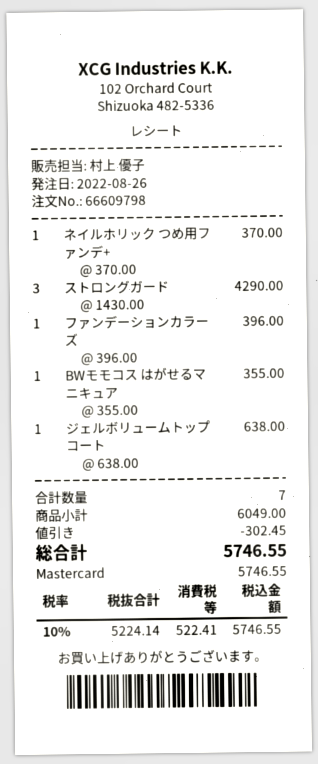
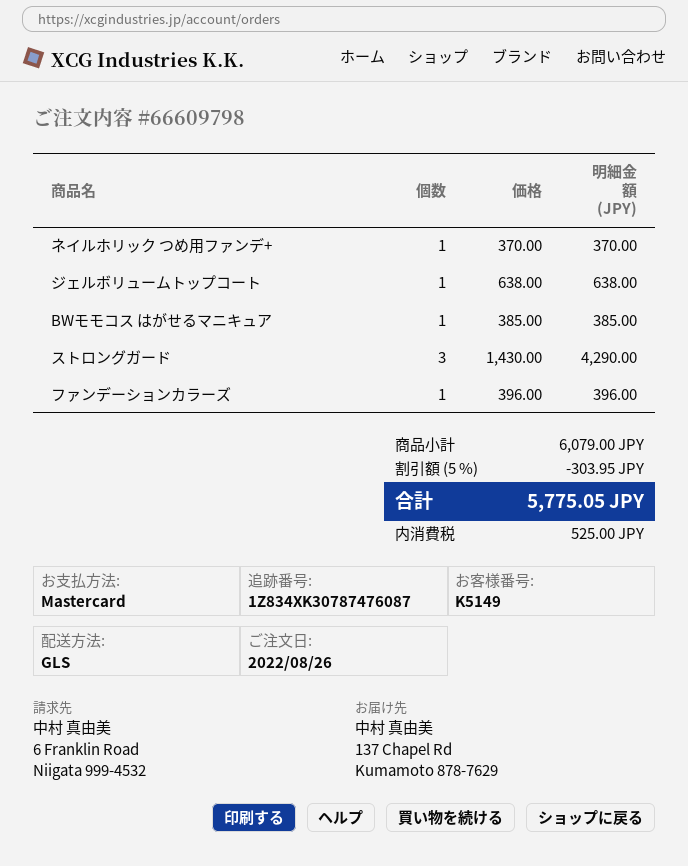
BWモモコス はがせるマニキュア: 1 x 355.00 = 355.00 -> 1 x 385.00 = 385.00
subtotal: 6049.00 -> 6079.00
discount: 302.45 -> 303.95
tax: 522.41 -> 525.00
total: 5746.55 -> 5775.05

